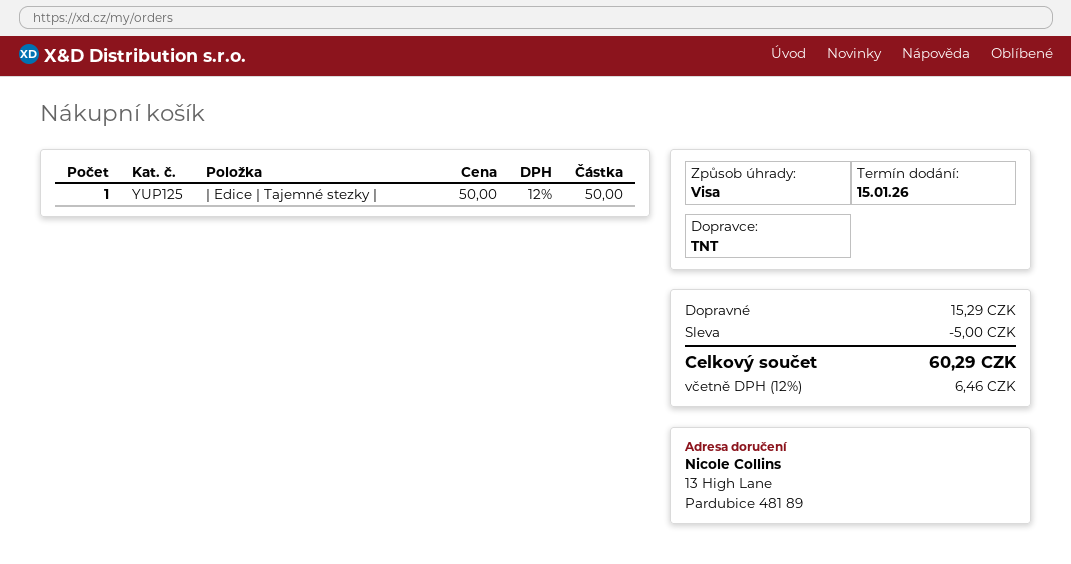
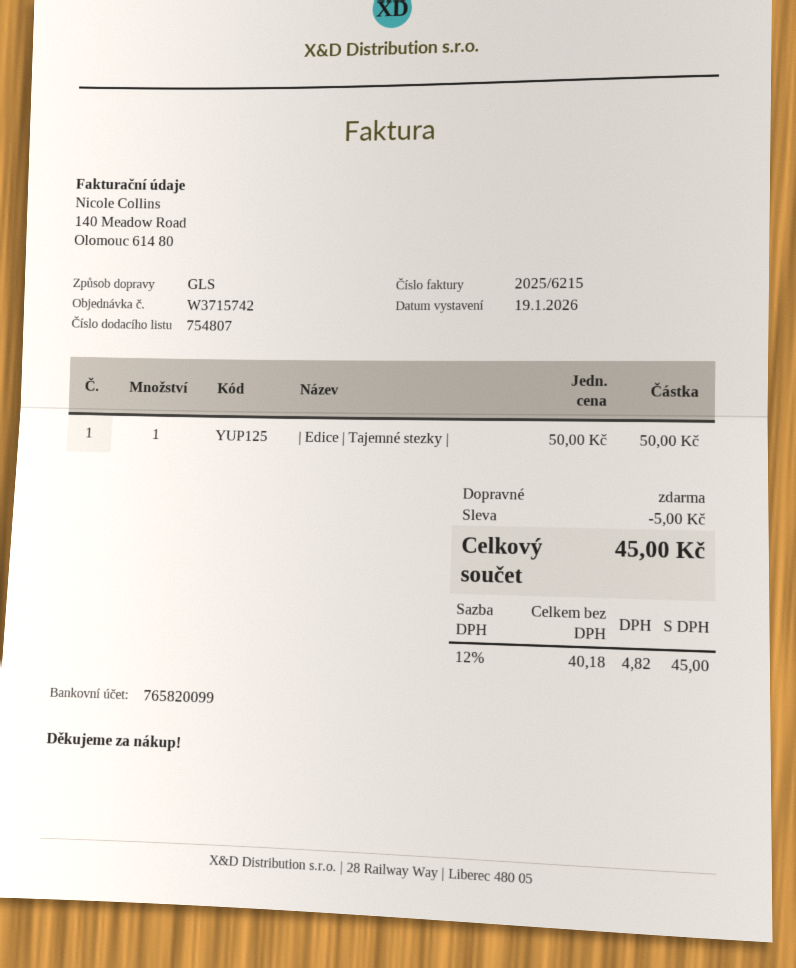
shipping method: TNT -> GLS
shipping: 15.29 -> 0.00
tax: 12% = 6.46 -> 12% = 4.82
total: 60.29 -> 45.00

